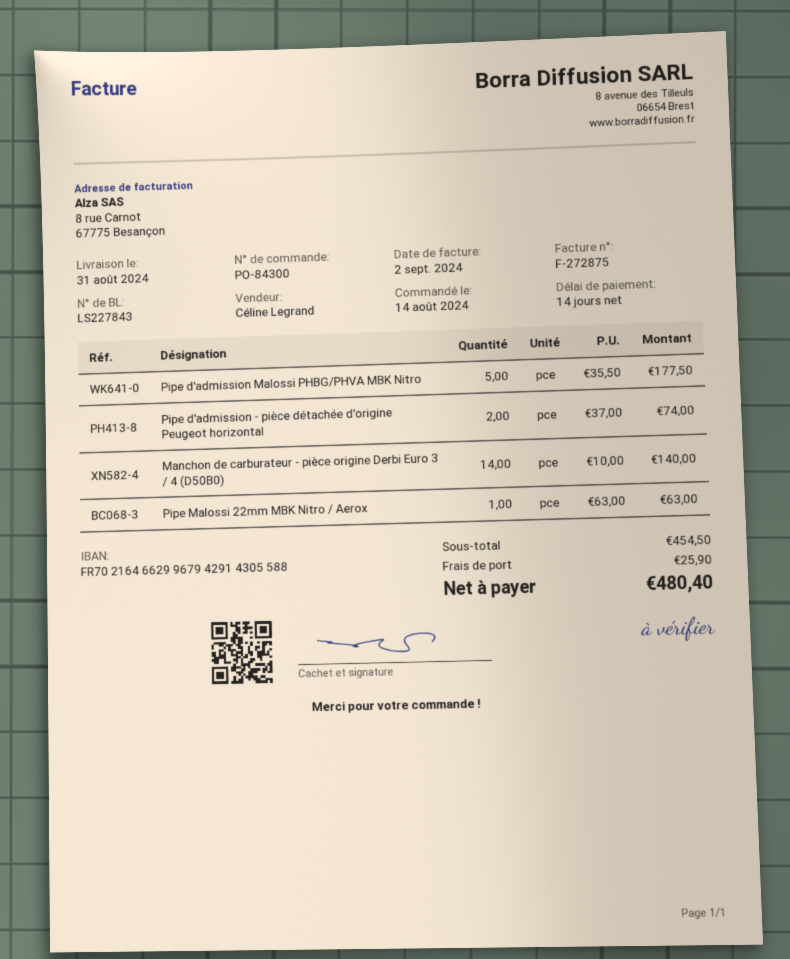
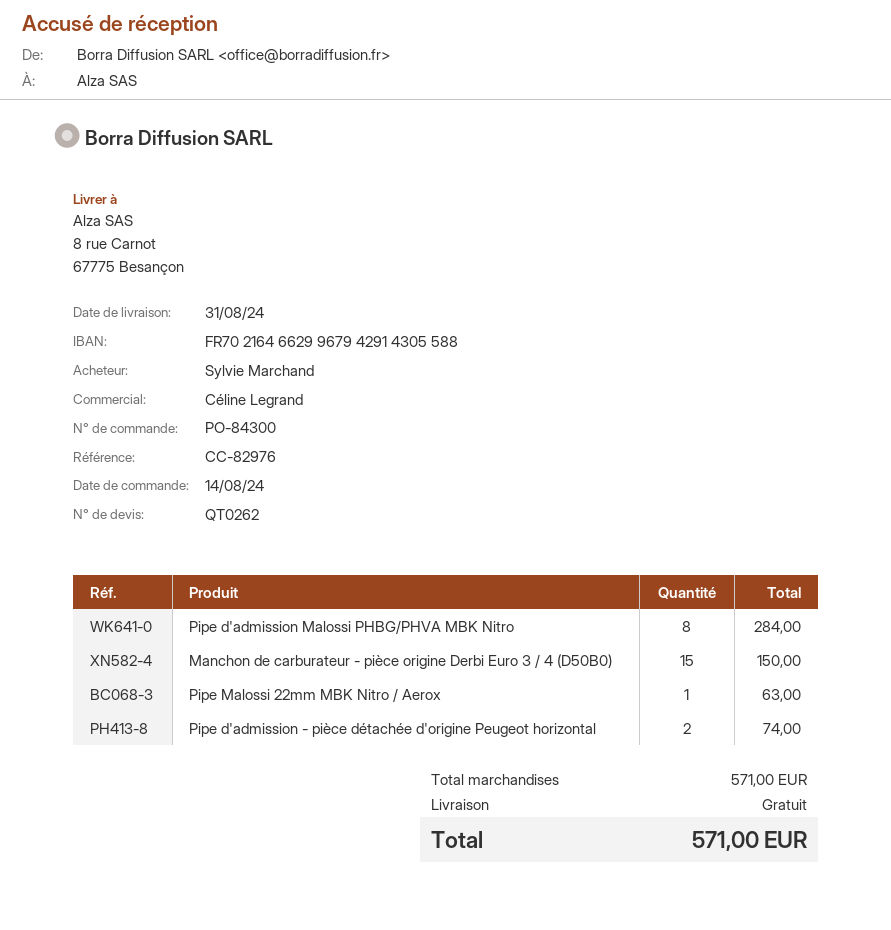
Pipe d'admission Malossi PHBG/PHVA MBK Nitro: 5 for 177.50 -> 8 for 284.00
Manchon de carburateur - pièce origine Derbi Euro 3 / 4 (D50B0): 14 for 140.00 -> 15 for 150.00
subtotal: 454.50 -> 571.00
shipping: 25.90 -> 0.00
total: 480.40 -> 571.00

